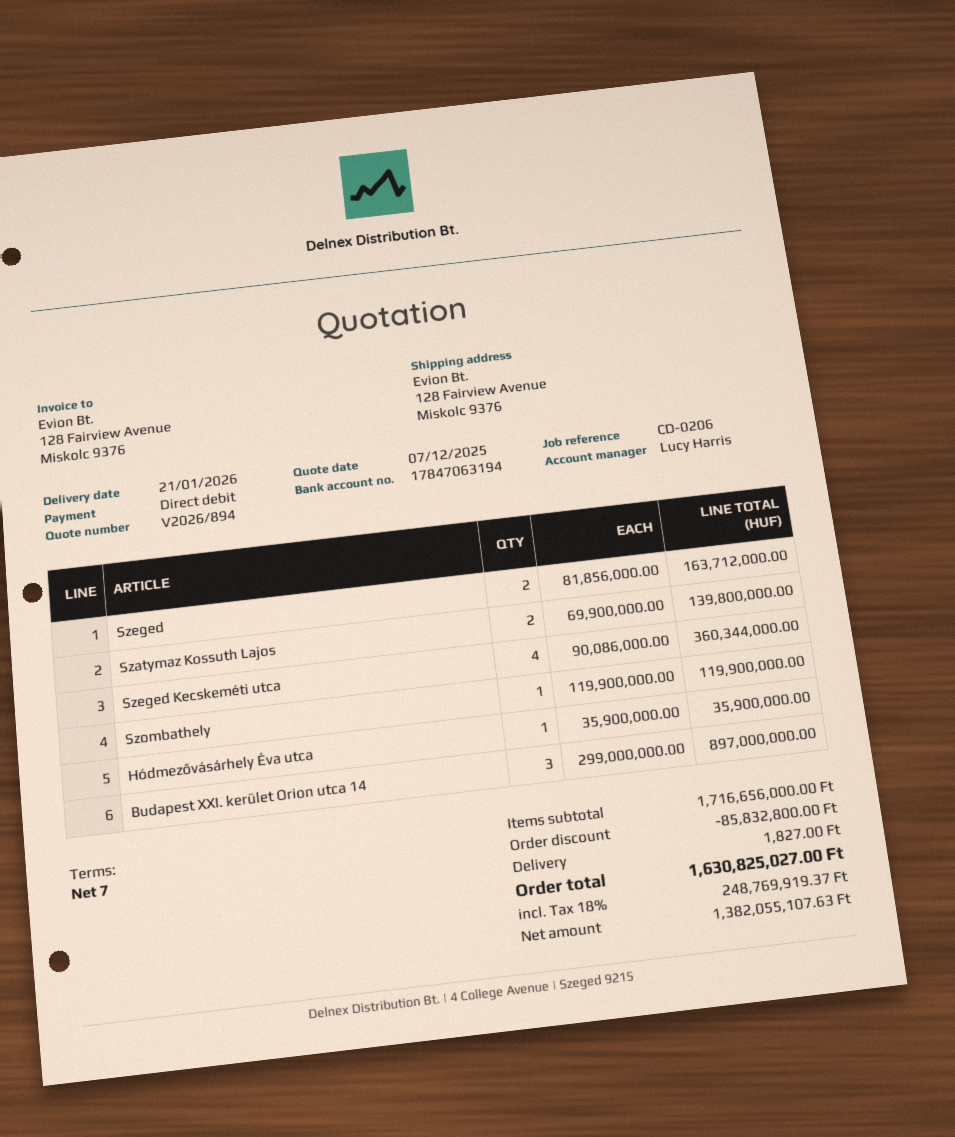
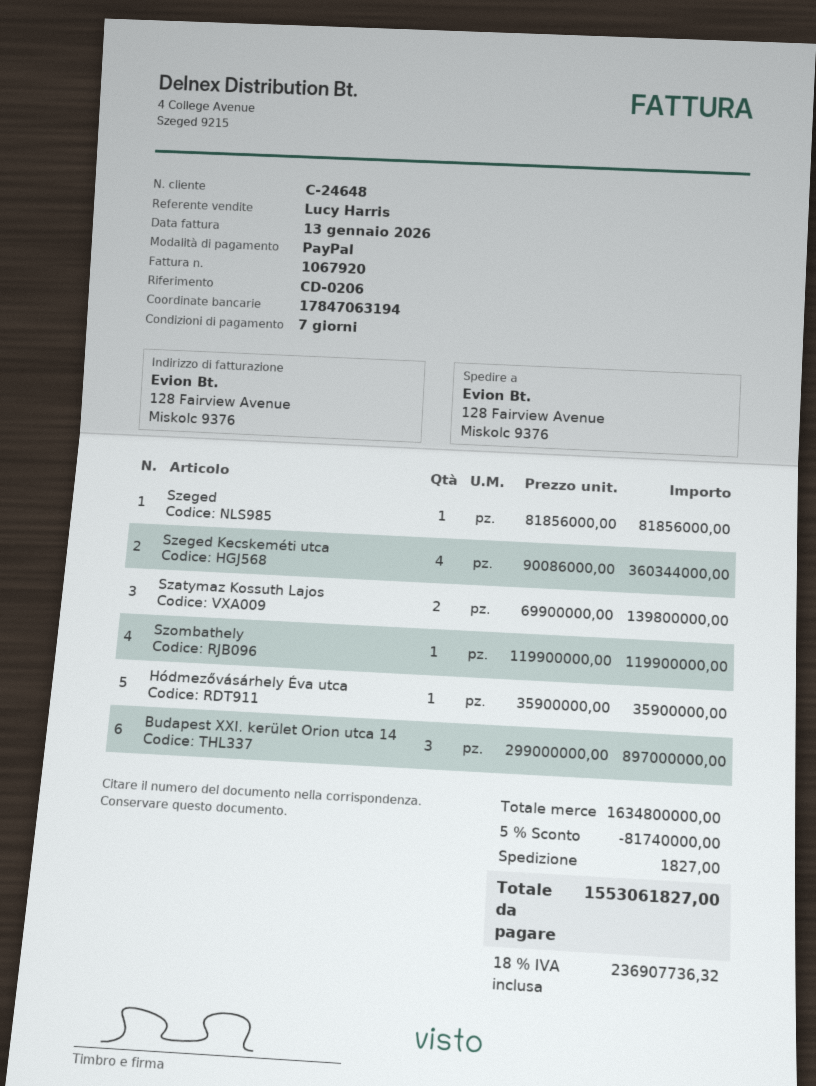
payment method: direct debit -> PayPal
Szeged: 2 x 81856000.00 = 163712000.00 -> 1 x 81856000.00 = 81856000.00
subtotal: 1716656000.00 -> 1634800000.00
discount: 85832800.00 -> 81740000.00
tax: 18% = 248769919.37 -> 18% = 236907736.32
total: 1630825027.00 -> 1553061827.00

